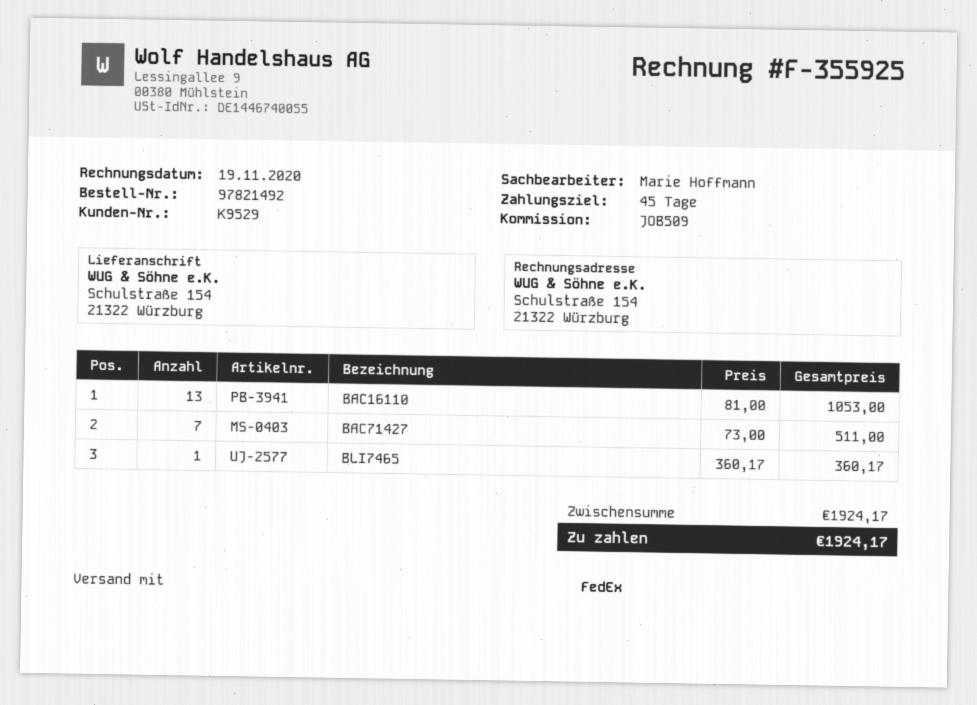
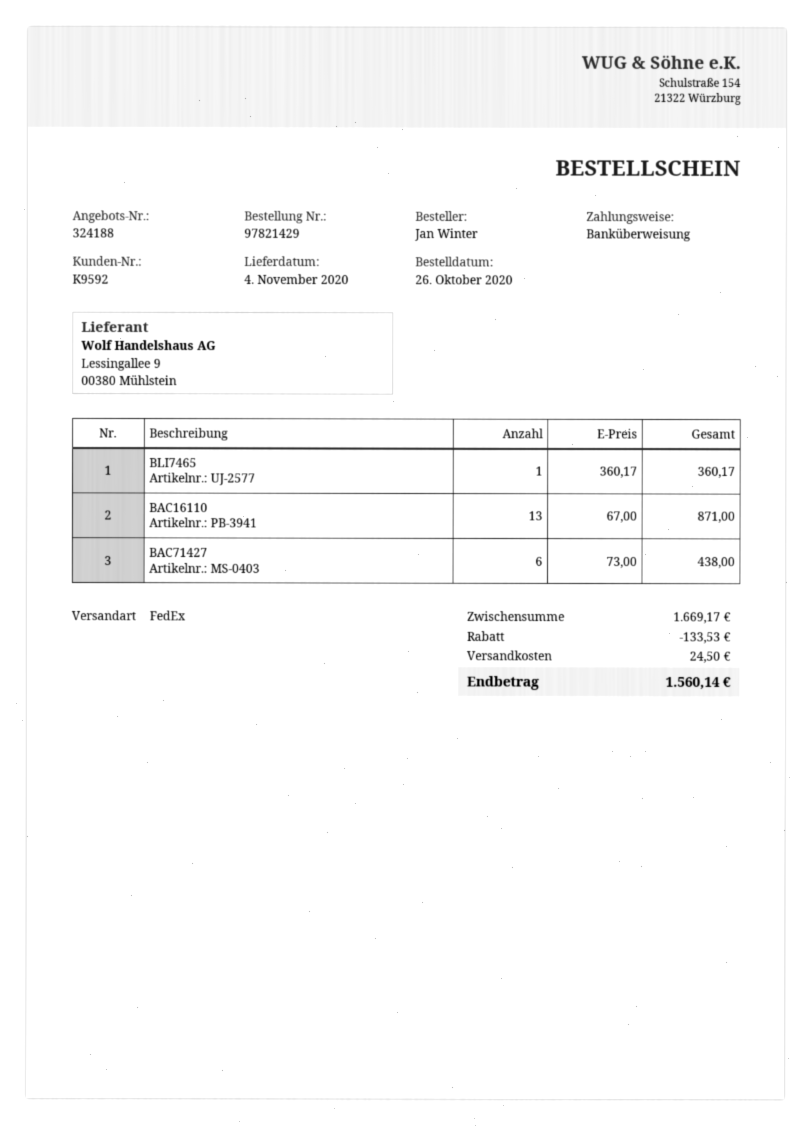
order number: 97821492 -> 97821429
customer number: K9529 -> K9592
BAC16110: 13 x 81.00 = 1053.00 -> 13 x 67.00 = 871.00
BAC71427: 7 x 73.00 = 511.00 -> 6 x 73.00 = 438.00
subtotal: 1924.17 -> 1669.17
discount: none -> 133.53
shipping: none -> 24.50
total: 1924.17 -> 1560.14

